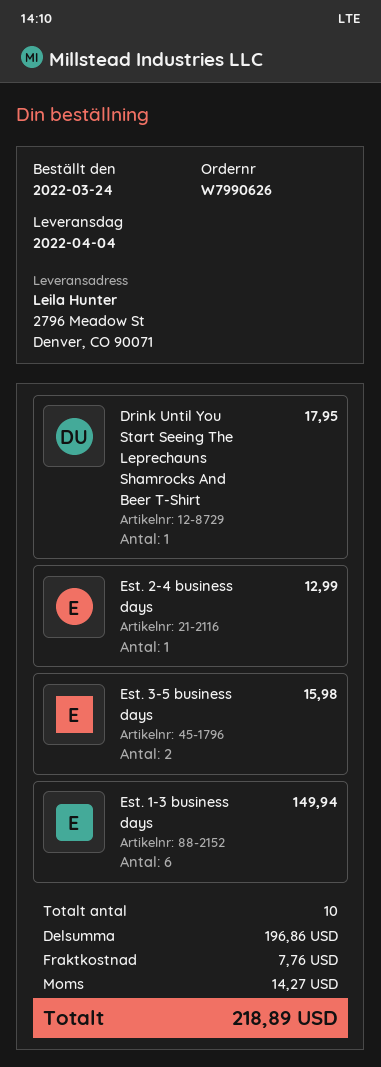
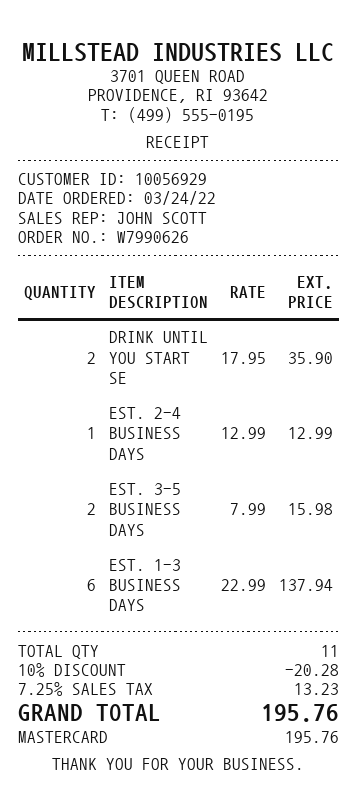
Drink Until You Start Seeing The Leprechauns Shamrocks And Beer T-Shirt: 1 for 17.95 -> 2 for 35.90
Est. 1-3 business days: 6 for 149.94 -> 6 for 137.94
total quantity: 10 -> 11
discount: none -> 10% = 20.28
shipping: 7.76 -> none
tax: 14.27 -> 13.23
total: 218.89 -> 195.76

